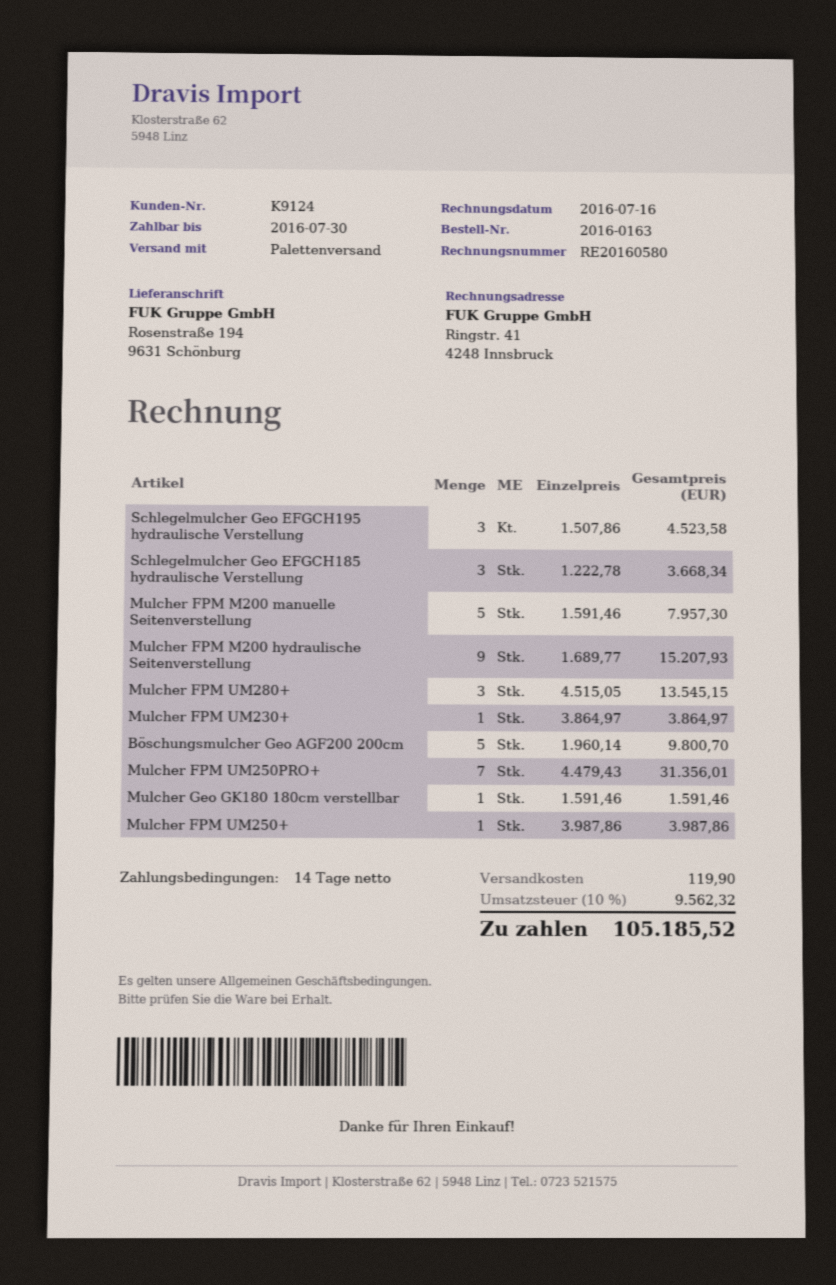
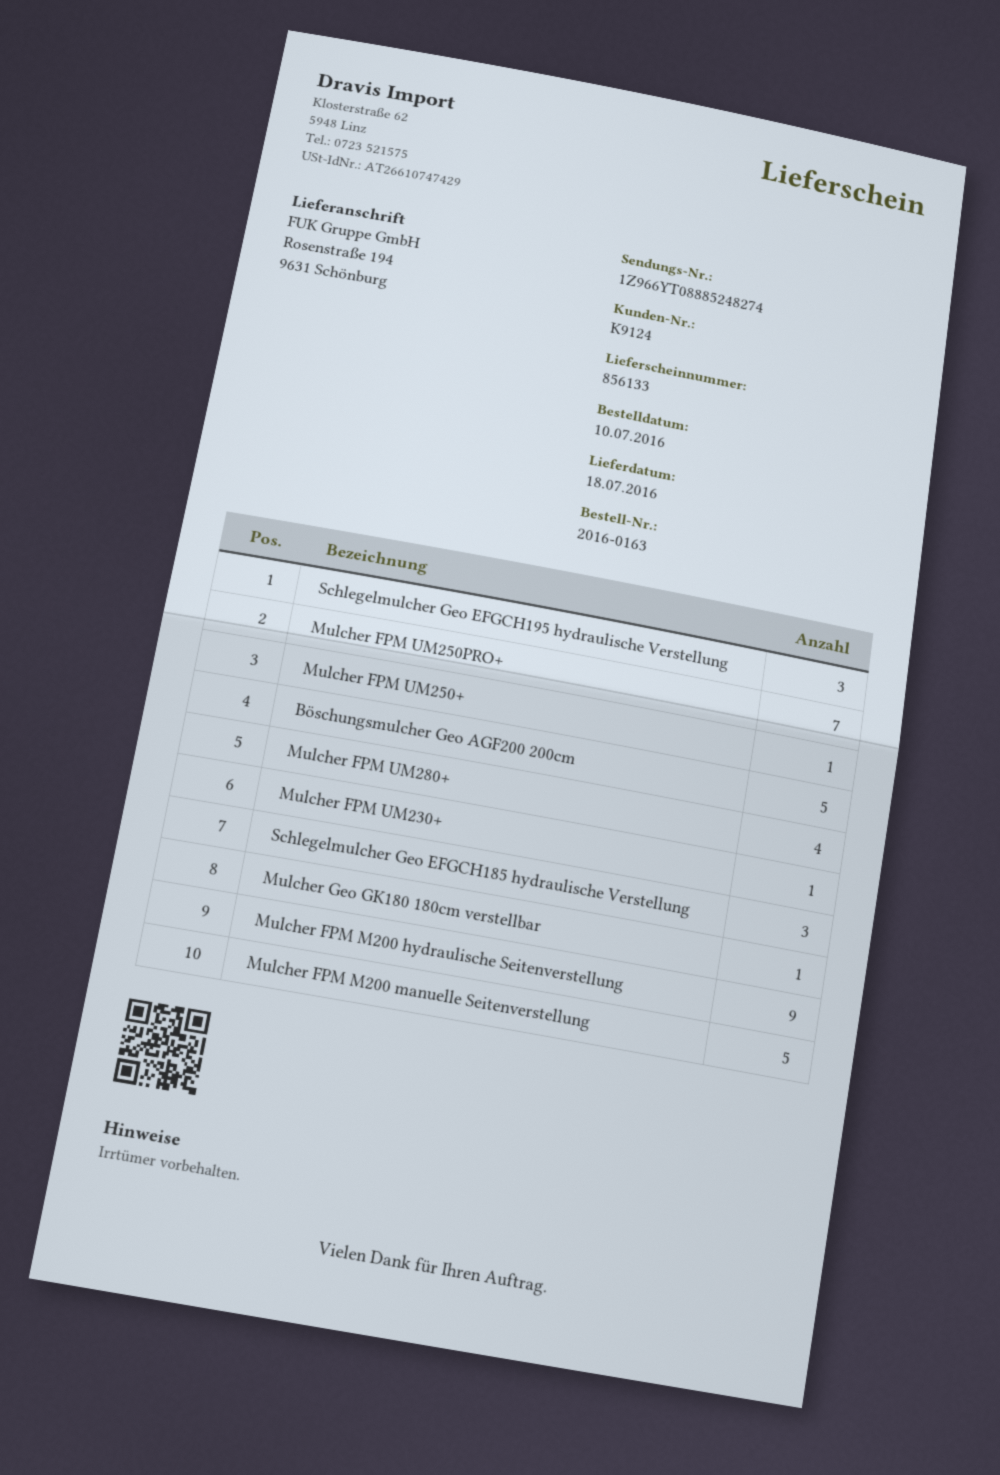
Mulcher FPM UM280+: 3 -> 4

